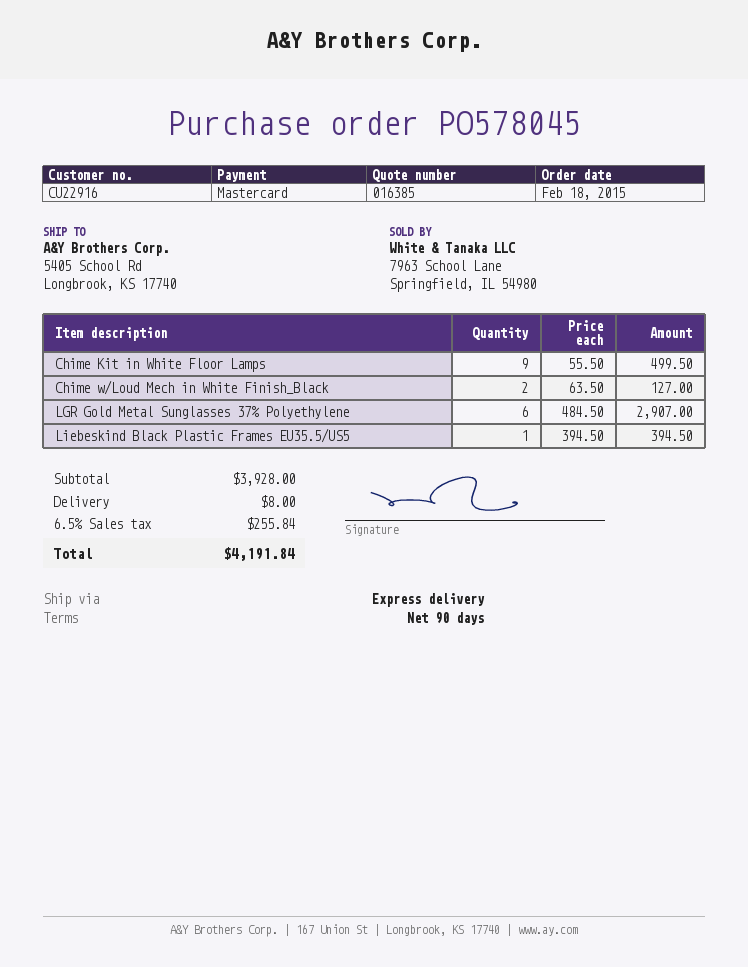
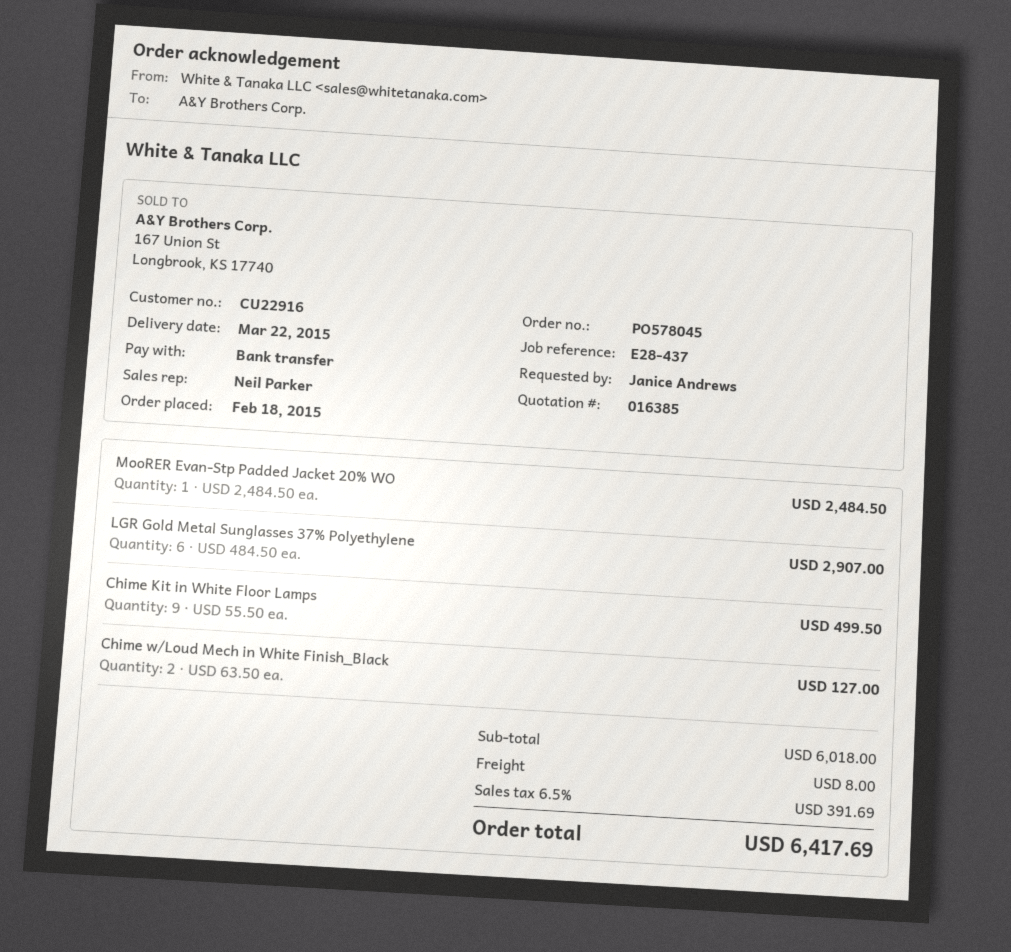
payment method: Mastercard -> bank transfer
Liebeskind Black Plastic Frames EU35.5/US5: 1 x 394.50 = 394.50 -> none
MooRER Evan-Stp Padded Jacket 20% WO: none -> 1 x 2484.50 = 2484.50
subtotal: 3928.00 -> 6018.00
tax: 6.5% = 255.84 -> 6.5% = 391.69
total: 4191.84 -> 6417.69

